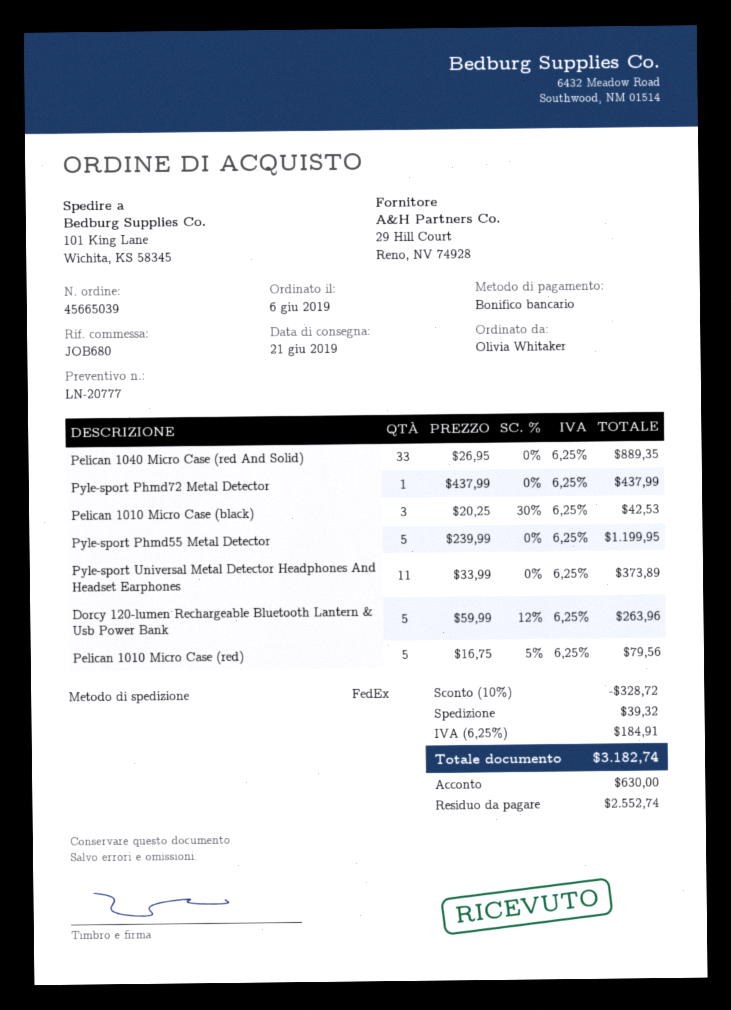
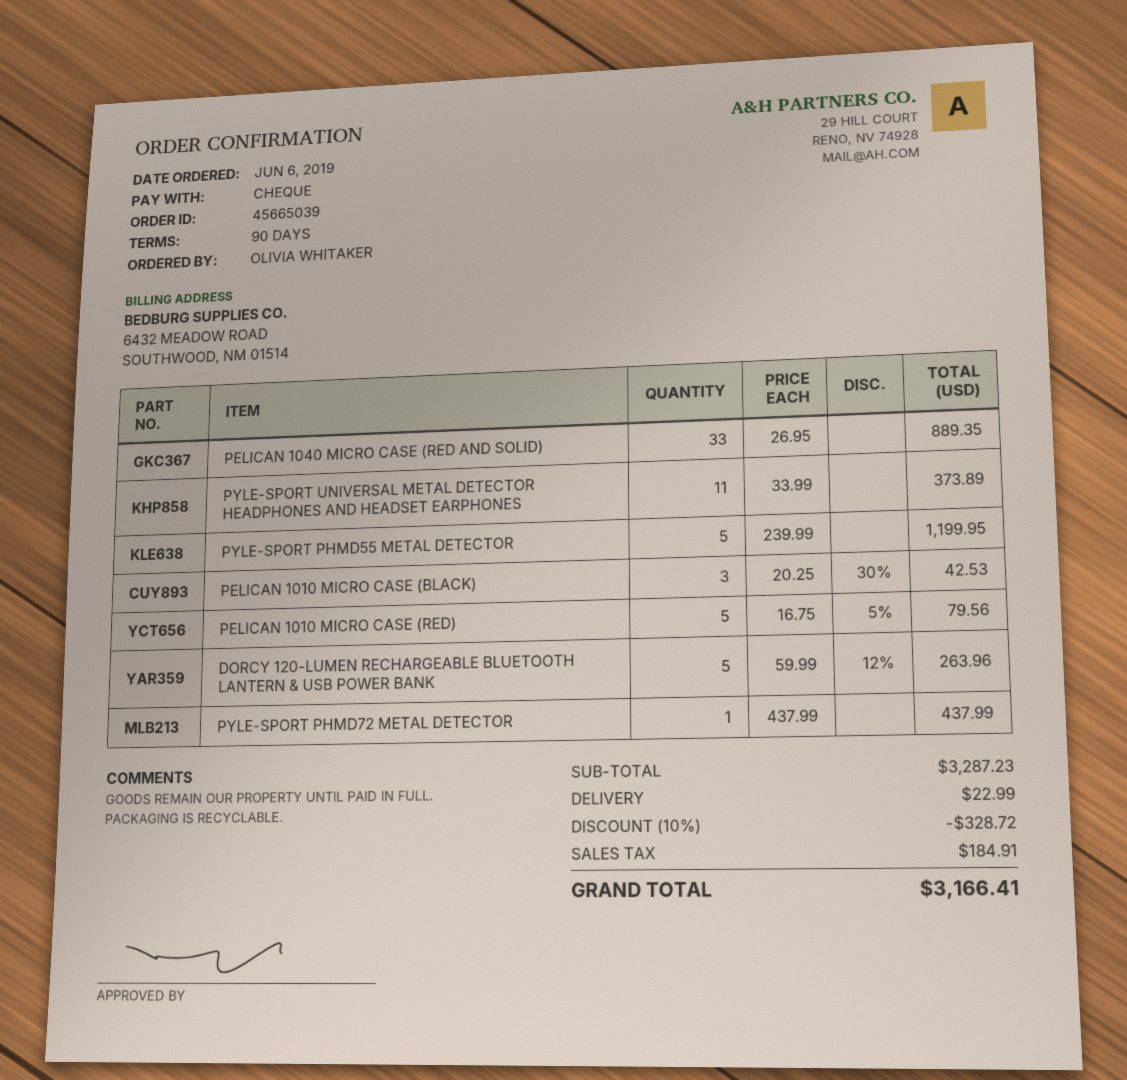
payment method: bank transfer -> cheque
shipping: 39.32 -> 22.99
total: 3182.74 -> 3166.41

